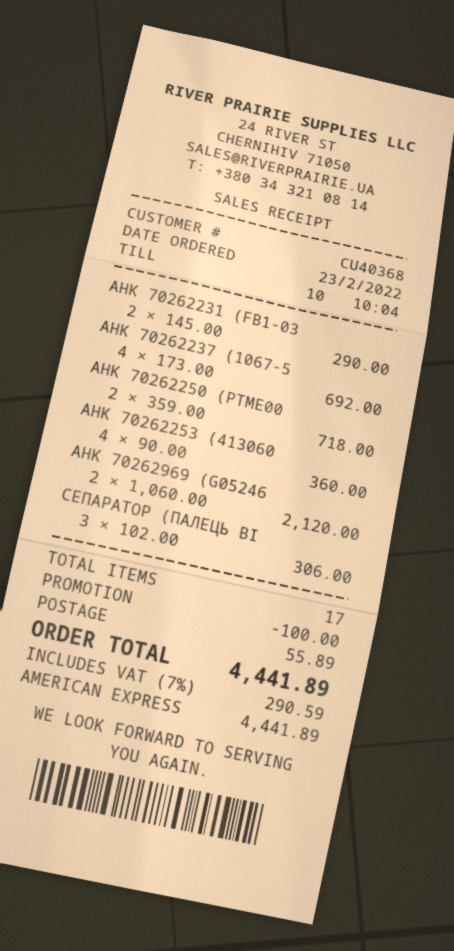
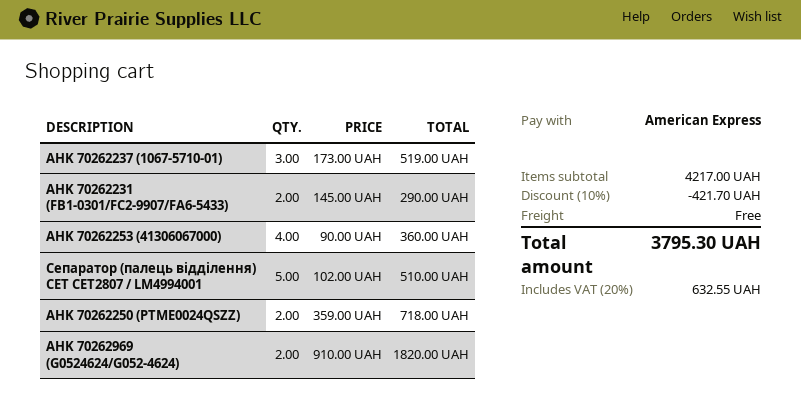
AHK 70262237 (1067-5: 4 x 173.00 = 692.00 -> 3 x 173.00 = 519.00
AHK 70262969 (G05246: 2 x 1060.00 = 2120.00 -> 2 x 910.00 = 1820.00
СЕПАРАТОР (ПАЛЕЦЬ ВІ: 3 x 102.00 = 306.00 -> 5 x 102.00 = 510.00
discount: 100.00 -> 421.70
shipping: 55.89 -> 0.00
tax: 7% = 290.59 -> 20% = 632.55
total: 4441.89 -> 3795.30

